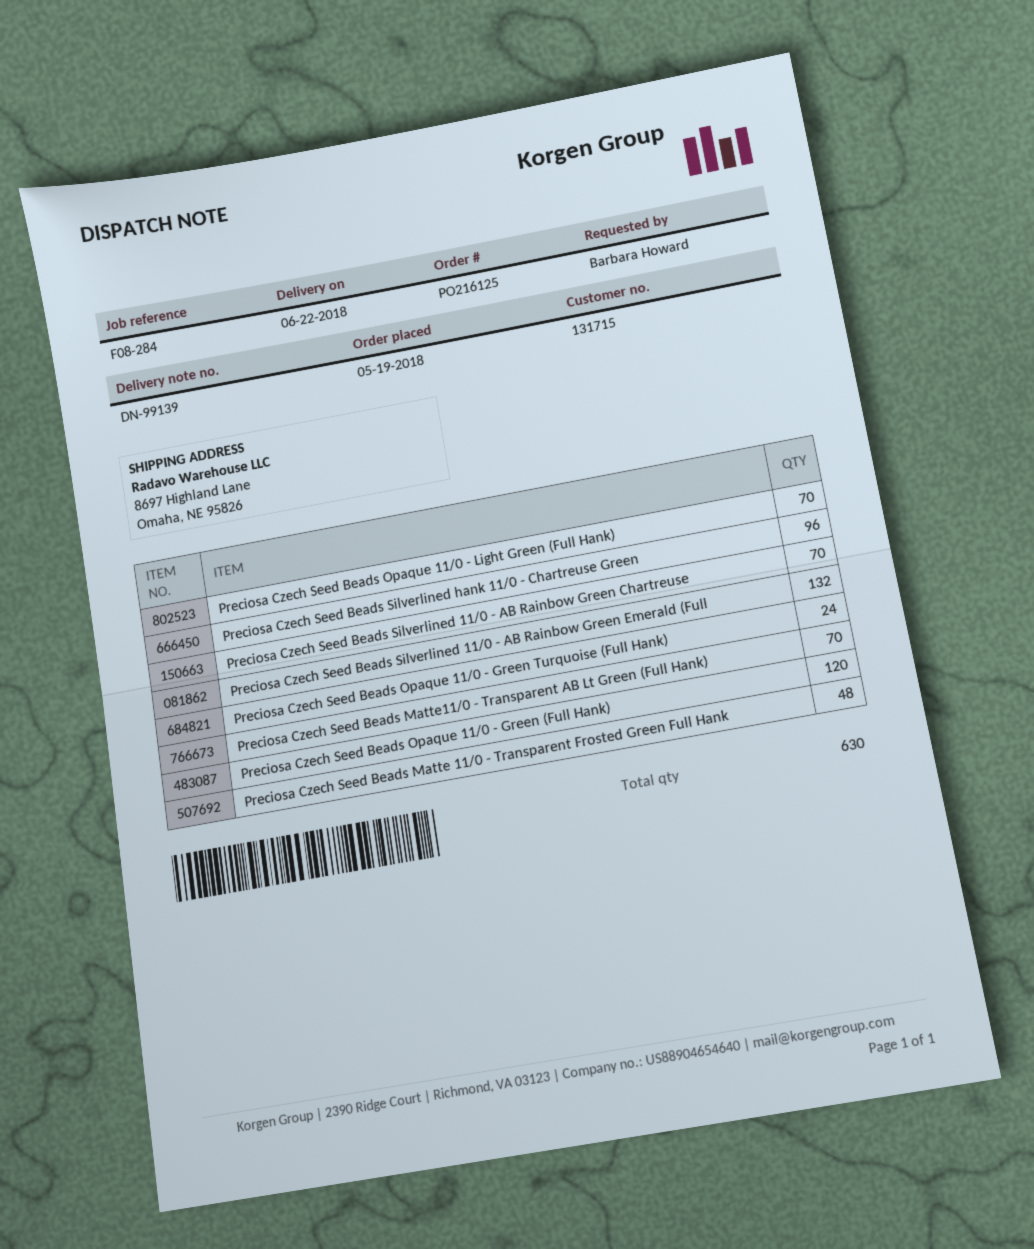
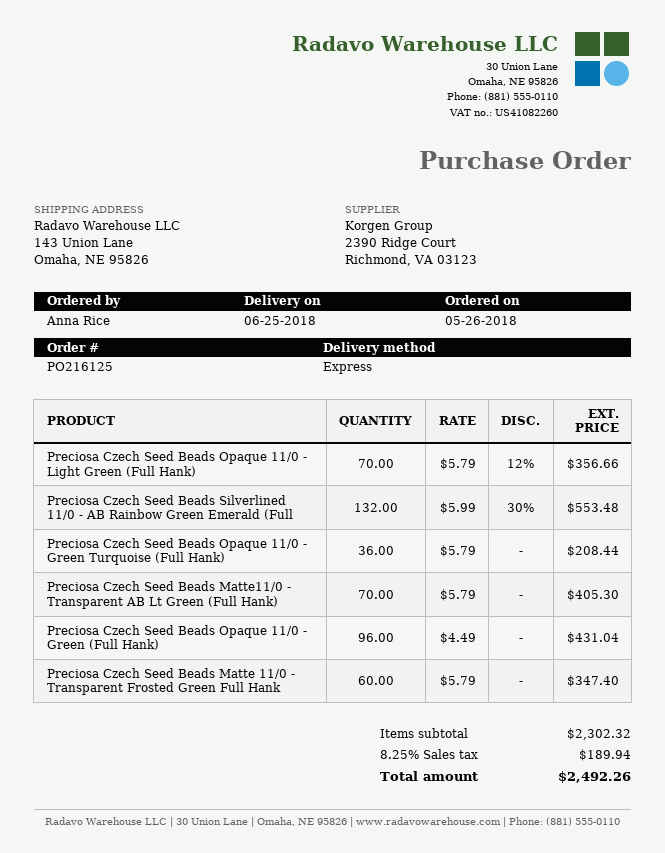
order date: 2018-05-19 -> 2018-05-26
delivery date: 2018-06-22 -> 2018-06-25
ordered by: Barbara Howard -> Anna Rice
ship to: 8697 Highland Lane, Omaha, NE 95826 -> 143 Union Lane, Omaha, NE 95826
Preciosa Czech Seed Beads Silverlined hank 11/0 - Chartreuse Green: 96 -> none
Preciosa Czech Seed Beads Silverlined 11/0 - AB Rainbow Green Chartreuse: 70 -> none
Preciosa Czech Seed Beads Opaque 11/0 - Green Turquoise (Full Hank): 24 -> 36
Preciosa Czech Seed Beads Opaque 11/0 - Green (Full Hank): 120 -> 96
Preciosa Czech Seed Beads Matte 11/0 - Transparent Frosted Green Full Hank: 48 -> 60

